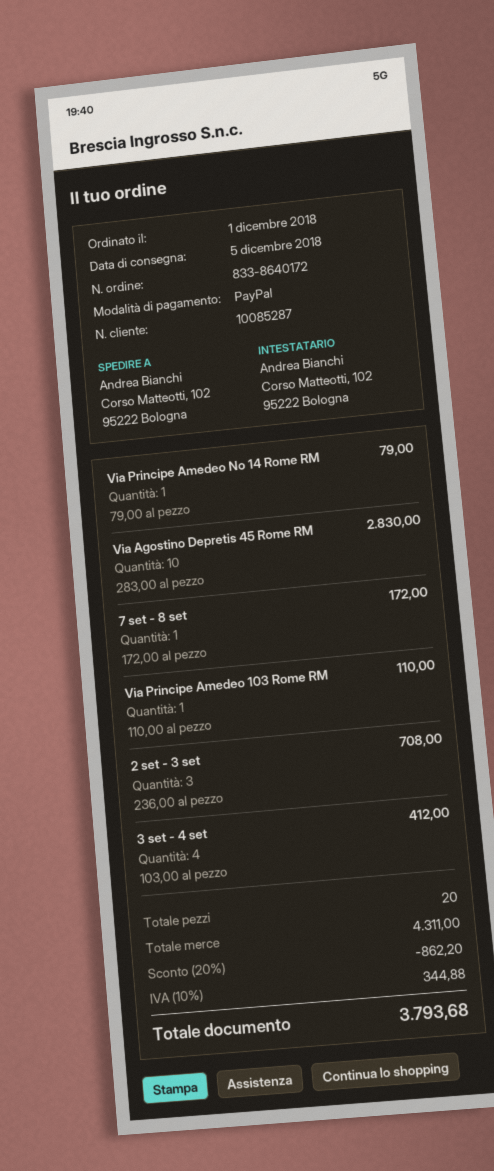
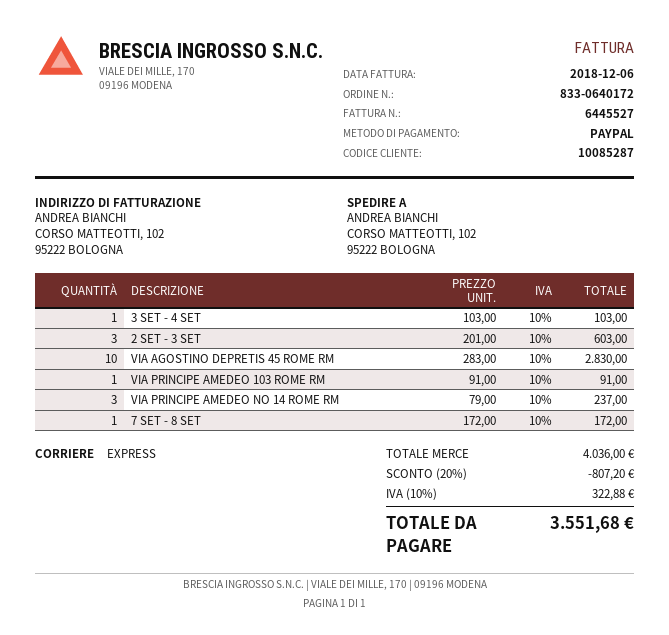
order number: 833-8640172 -> 833-0640172
Via Principe Amedeo No 14 Rome RM: 1 x 79.00 = 79.00 -> 3 x 79.00 = 237.00
Via Principe Amedeo 103 Rome RM: 1 x 110.00 = 110.00 -> 1 x 91.00 = 91.00
2 set - 3 set: 3 x 236.00 = 708.00 -> 3 x 201.00 = 603.00
3 set - 4 set: 4 x 103.00 = 412.00 -> 1 x 103.00 = 103.00
subtotal: 4311.00 -> 4036.00
discount: 20% = 862.20 -> 20% = 807.20
tax: 10% = 344.88 -> 10% = 322.88
total: 3793.68 -> 3551.68

